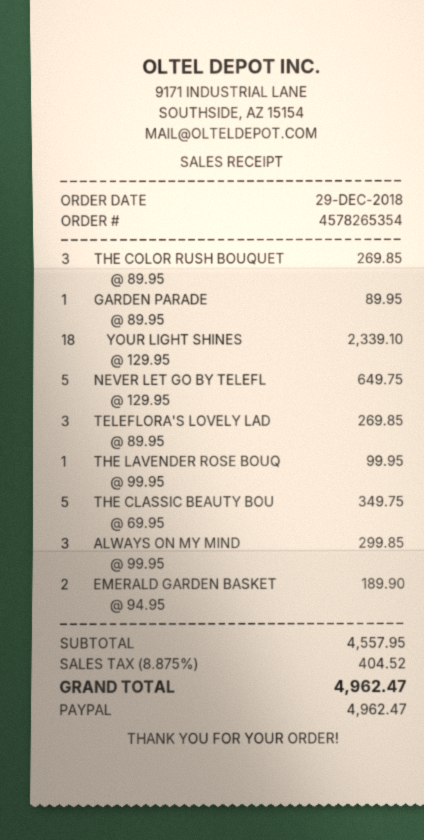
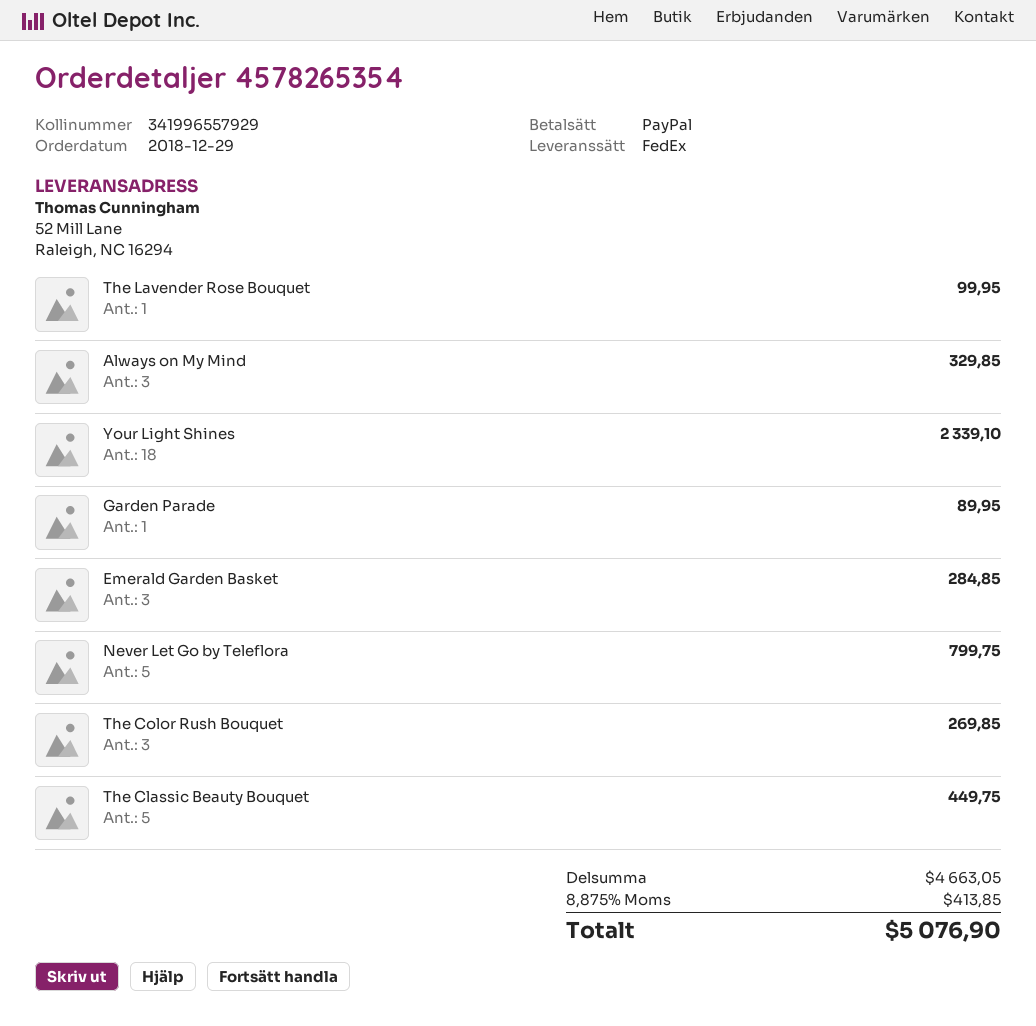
NEVER LET GO BY TELEFL: 5 for 649.75 -> 5 for 799.75
TELEFLORA'S LOVELY LAD: 3 for 269.85 -> none
THE CLASSIC BEAUTY BOU: 5 for 349.75 -> 5 for 449.75
ALWAYS ON MY MIND: 3 for 299.85 -> 3 for 329.85
EMERALD GARDEN BASKET: 2 for 189.90 -> 3 for 284.85
subtotal: 4557.95 -> 4663.05
tax: 8.875% = 404.52 -> 8.875% = 413.85
total: 4962.47 -> 5076.90

